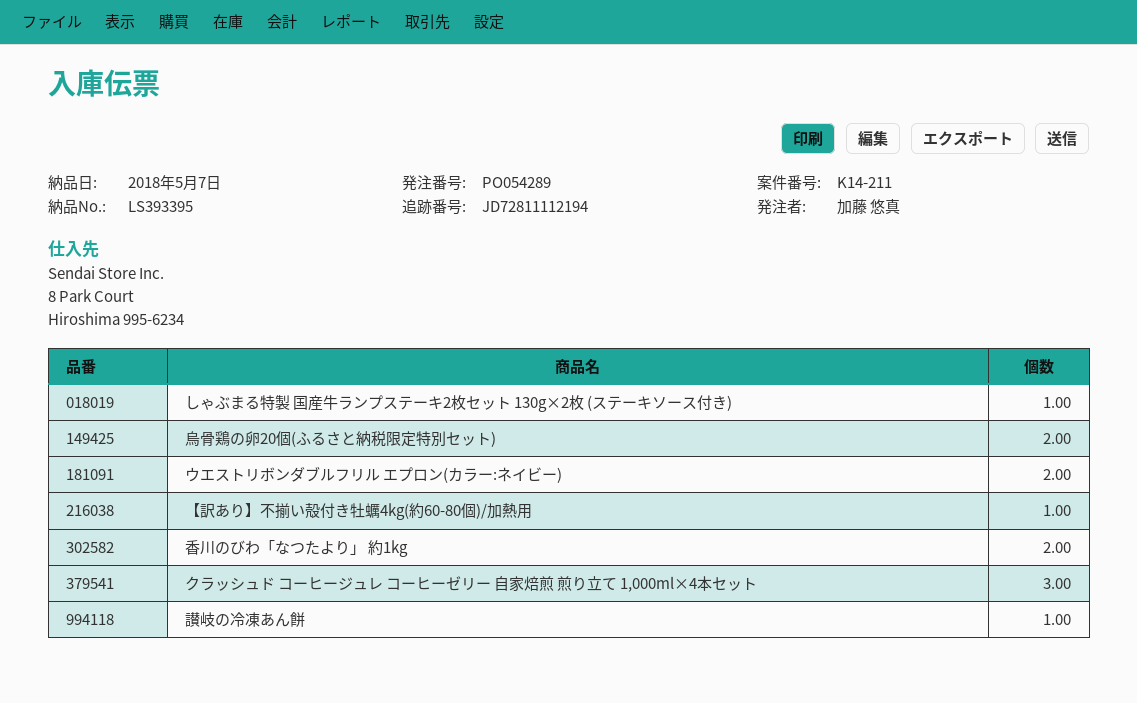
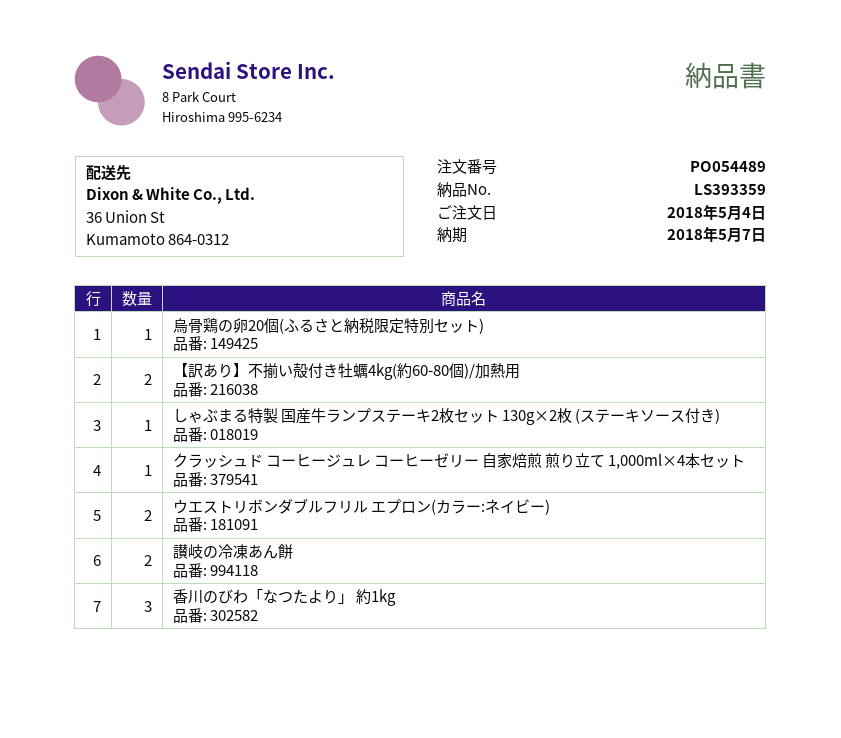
order number: PO054289 -> PO054489
delivery note number: LS393395 -> LS393359
烏骨鶏の卵20個(ふるさと納税限定特別セット): 2 -> 1
【訳あり】不揃い殻付き牡蠣4kg(約60-80個)/加熱用: 1 -> 2
香川のびわ「なつたより」 約1kg: 2 -> 3
クラッシュド コーヒージュレ コーヒーゼリー 自家焙煎 煎り立て 1,000ml×4本セット: 3 -> 1
讃岐の冷凍あん餅: 1 -> 2

